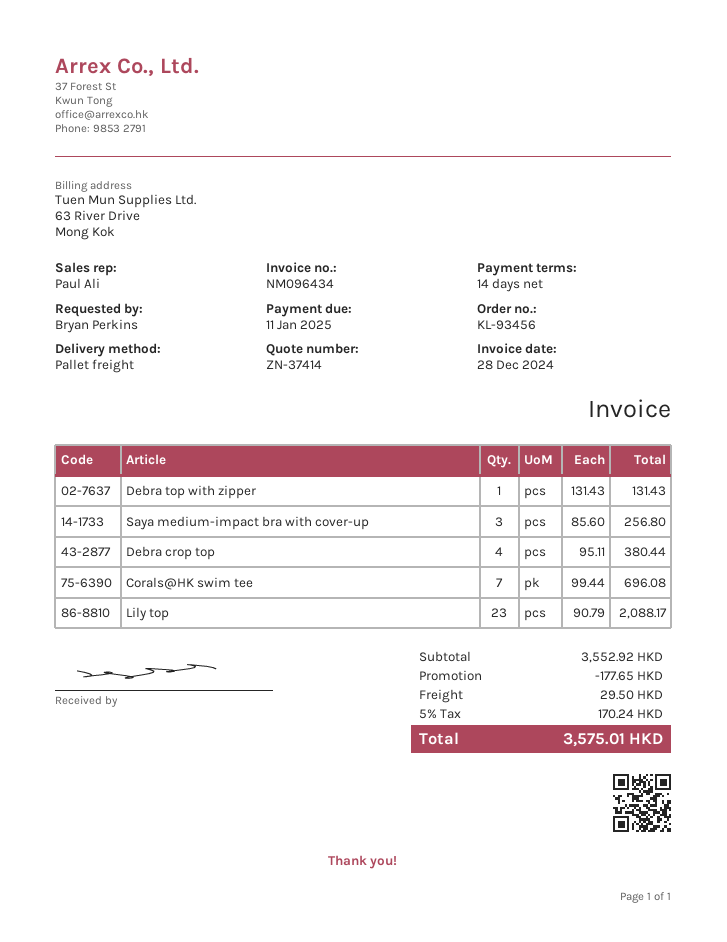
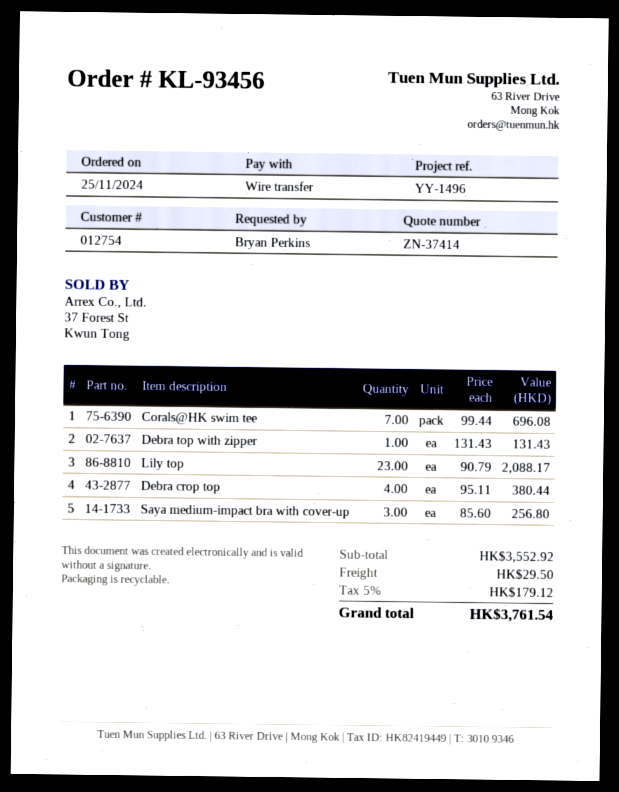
discount: 177.65 -> none
tax: 5% = 170.24 -> 5% = 179.12
total: 3575.01 -> 3761.54

